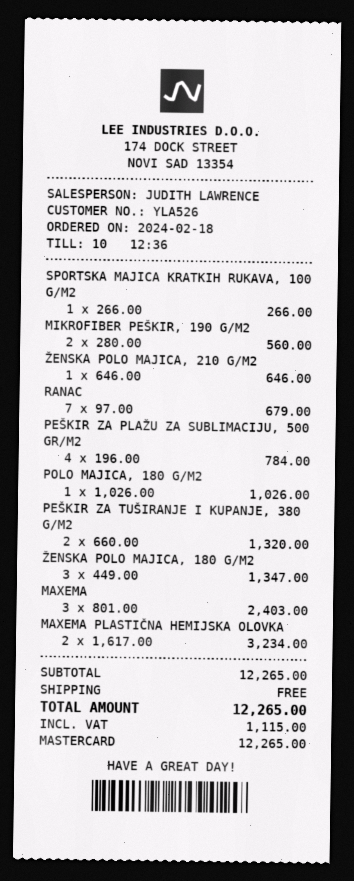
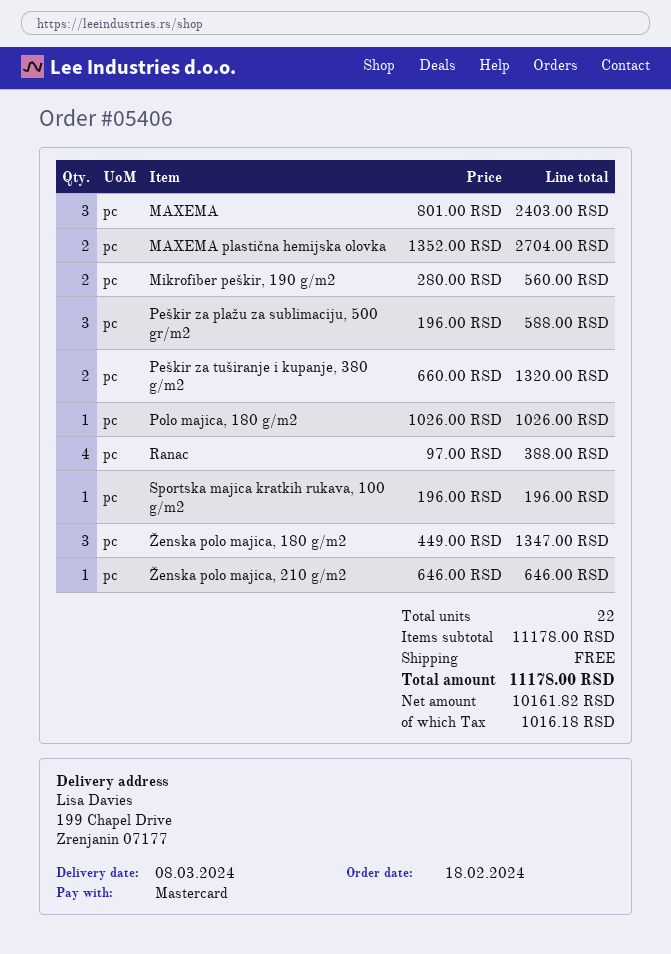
SPORTSKA MAJICA KRATKIH RUKAVA, 100 G/M2: 1 x 266.00 = 266.00 -> 1 x 196.00 = 196.00
RANAC: 7 x 97.00 = 679.00 -> 4 x 97.00 = 388.00
PEŠKIR ZA PLAŽU ZA SUBLIMACIJU, 500 GR/M2: 4 x 196.00 = 784.00 -> 3 x 196.00 = 588.00
MAXEMA PLASTIČNA HEMIJSKA OLOVKA: 2 x 1617.00 = 3234.00 -> 2 x 1352.00 = 2704.00
subtotal: 12265.00 -> 11178.00
tax: 1115.00 -> 1016.18
total: 12265.00 -> 11178.00

